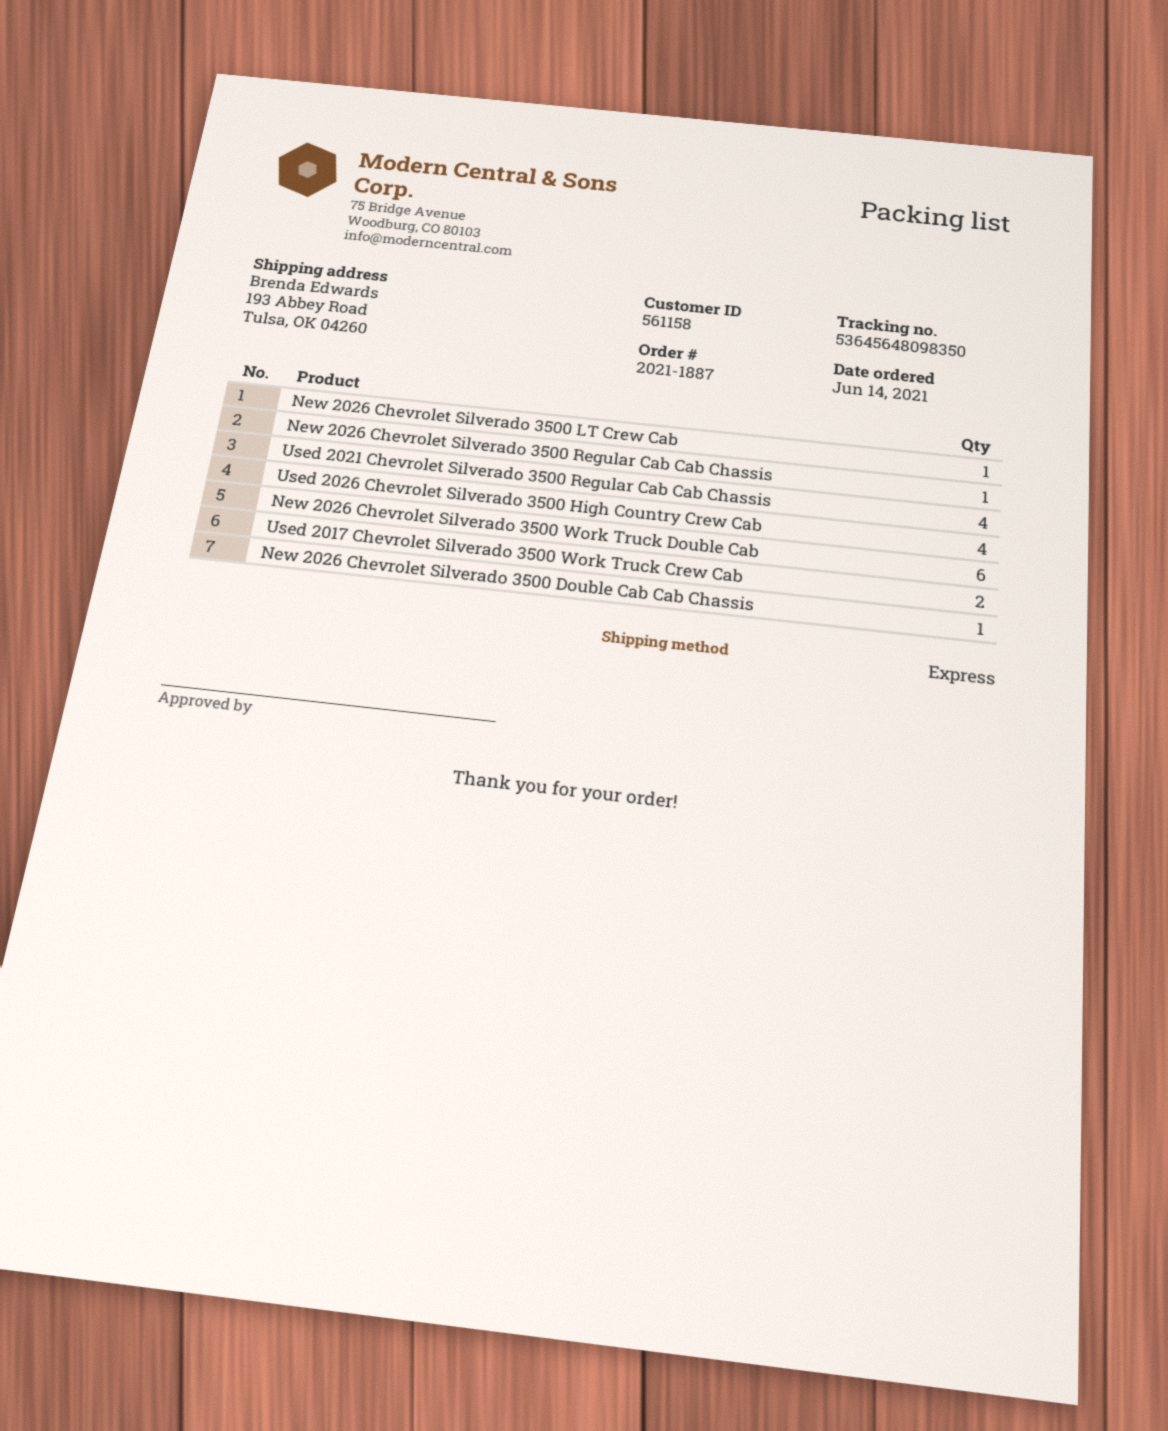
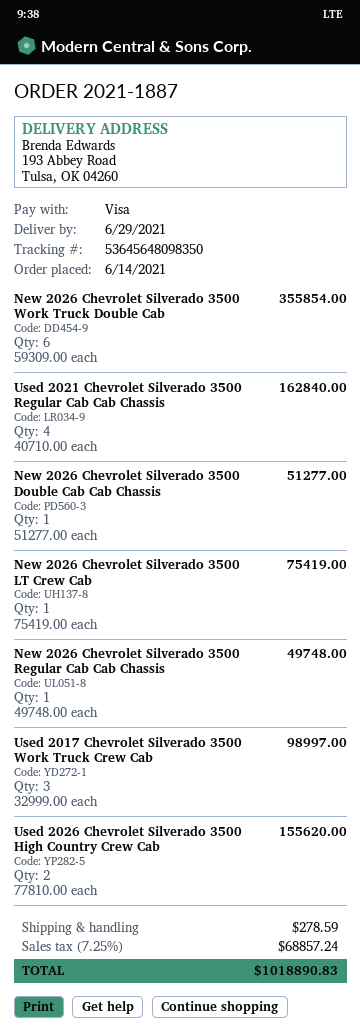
Used 2026 Chevrolet Silverado 3500 High Country Crew Cab: 4 -> 2
Used 2017 Chevrolet Silverado 3500 Work Truck Crew Cab: 2 -> 3

